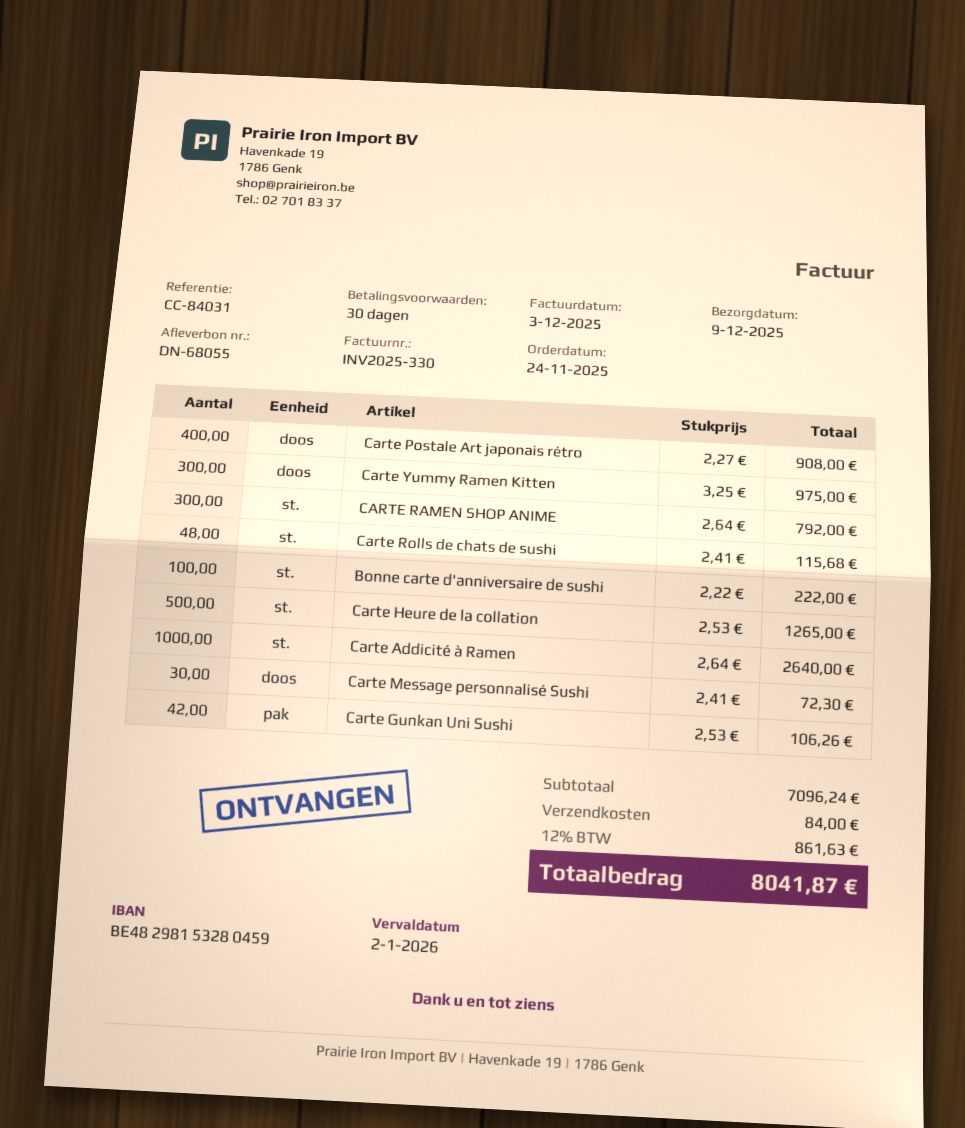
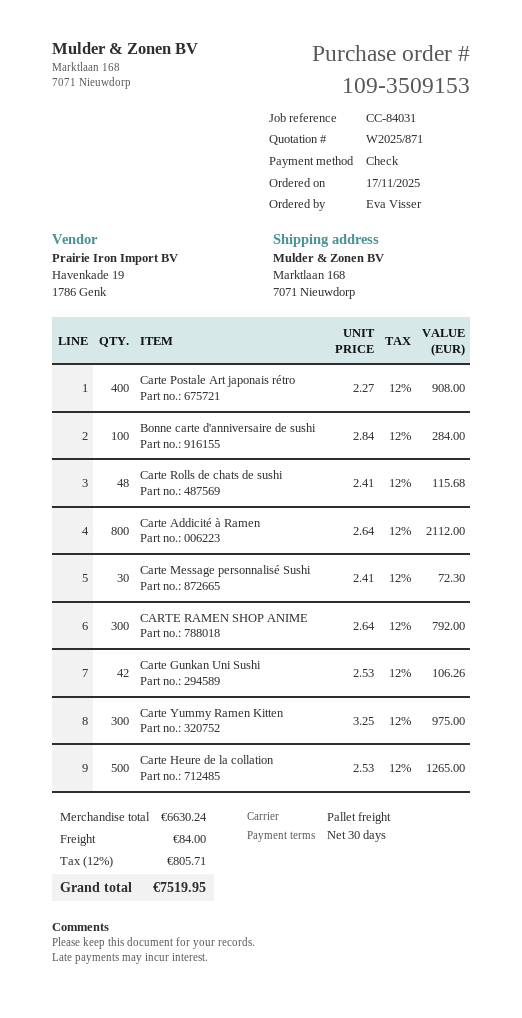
order date: 2025-11-24 -> 2025-11-17
Bonne carte d'anniversaire de sushi: 100 x 2.22 = 222.00 -> 100 x 2.84 = 284.00
Carte Addicité à Ramen: 1000 x 2.64 = 2640.00 -> 800 x 2.64 = 2112.00
subtotal: 7096.24 -> 6630.24
tax: 12% = 861.63 -> 12% = 805.71
total: 8041.87 -> 7519.95

